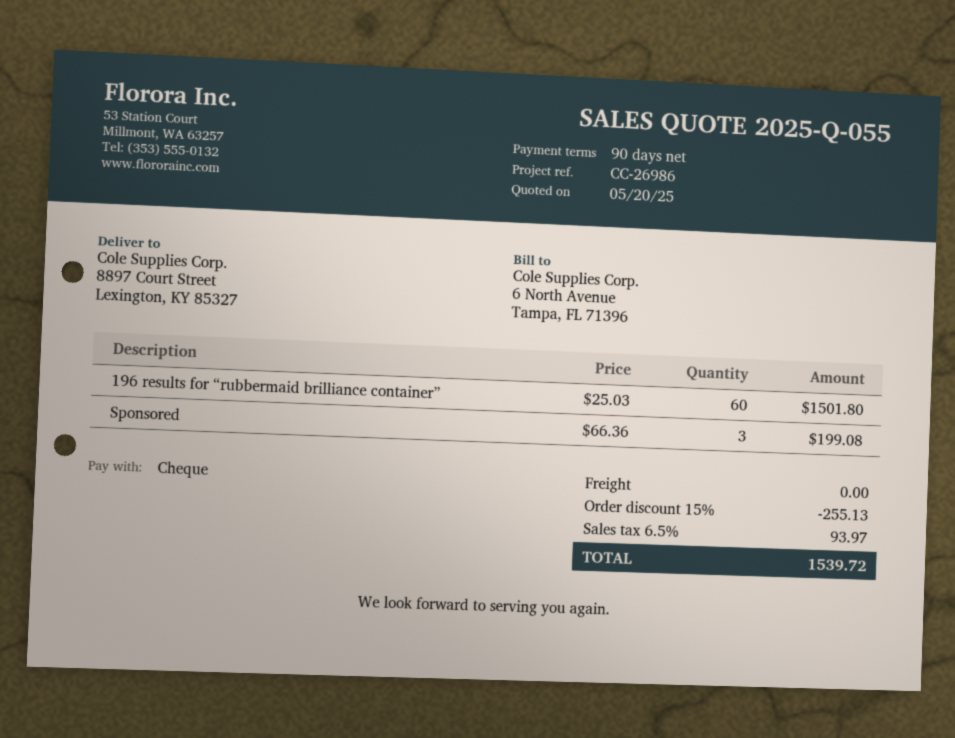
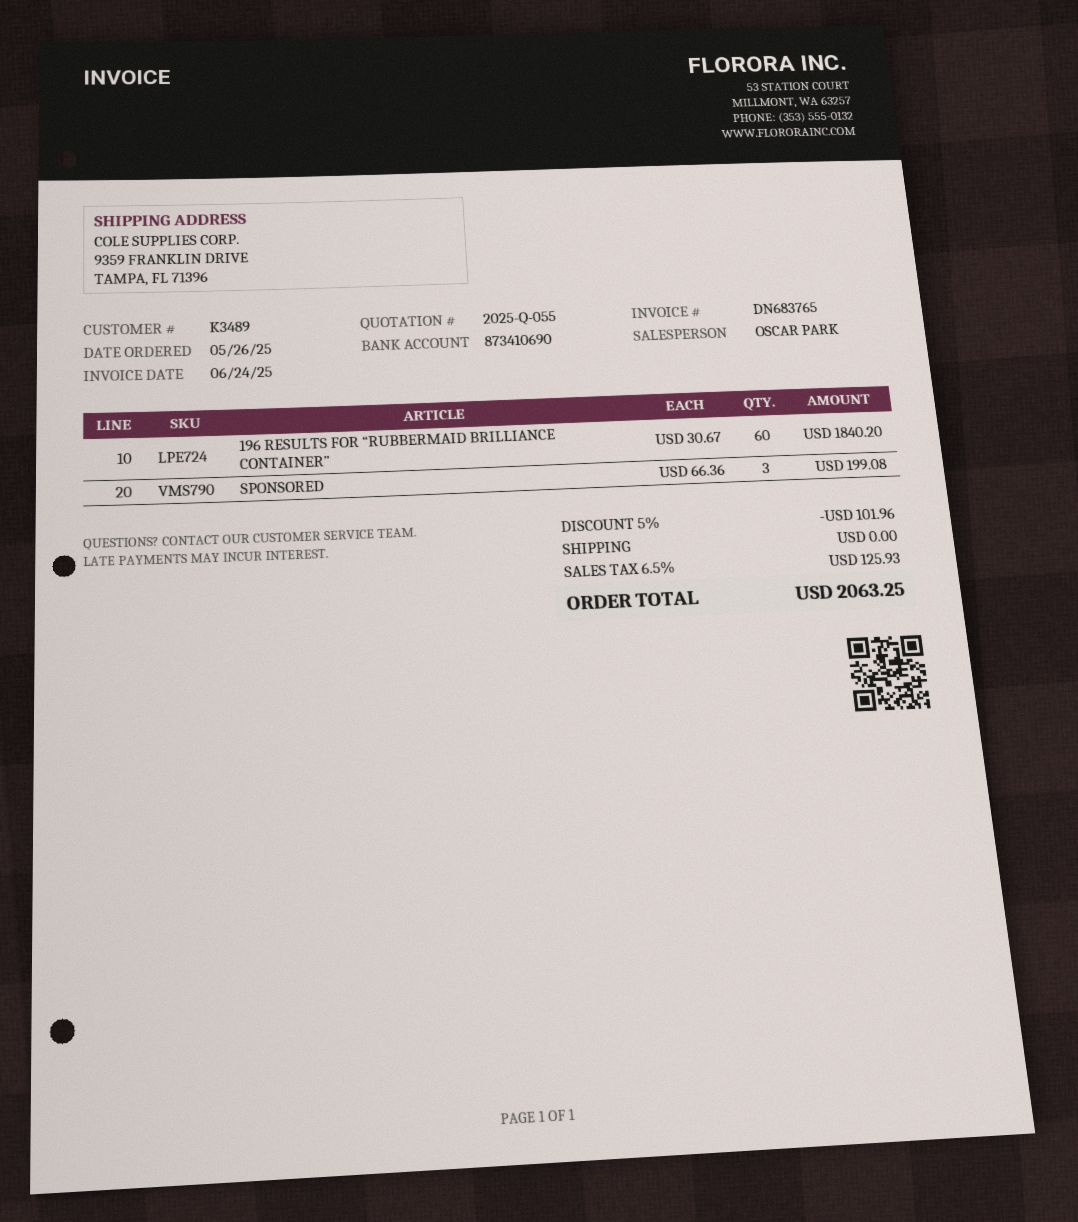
ship to: 8897 Court Street, Lexington, KY 85327 -> 9359 FRANKLIN DRIVE, TAMPA, FL 71396
196 results for “rubbermaid brilliance container”: 60 x 25.03 = 1501.80 -> 60 x 30.67 = 1840.20
discount: 15% = 255.13 -> 5% = 101.96
tax: 6.5% = 93.97 -> 6.5% = 125.93
total: 1539.72 -> 2063.25

